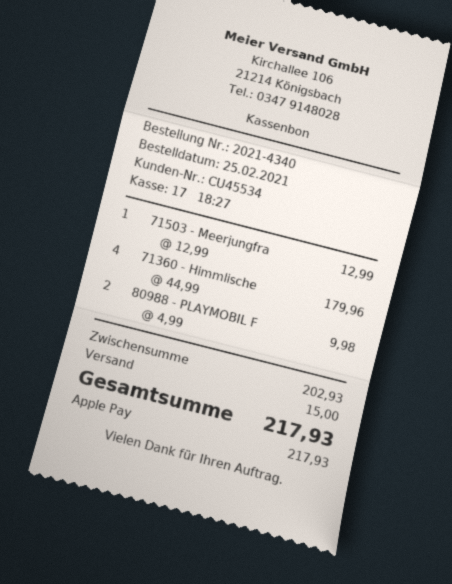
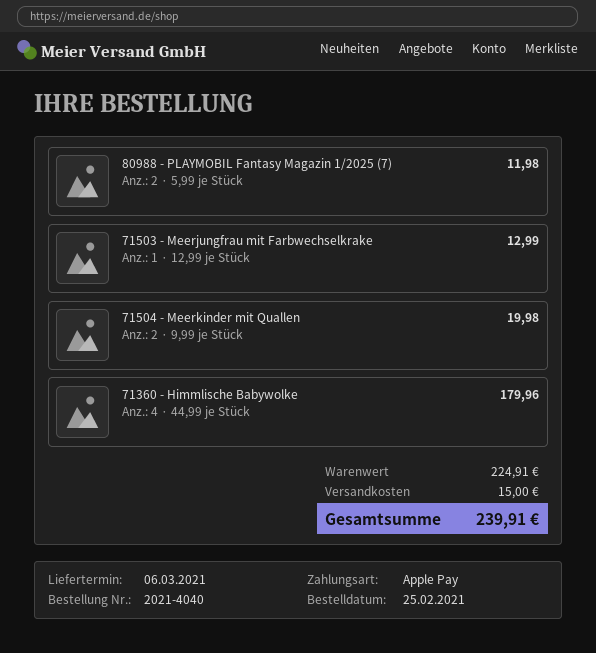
order number: 2021-4340 -> 2021-4040
80988 - PLAYMOBIL F: 2 x 4.99 = 9.98 -> 2 x 5.99 = 11.98
71504 - Meerkinder mit Quallen: none -> 2 x 9.99 = 19.98
subtotal: 202.93 -> 224.91
total: 217.93 -> 239.91

